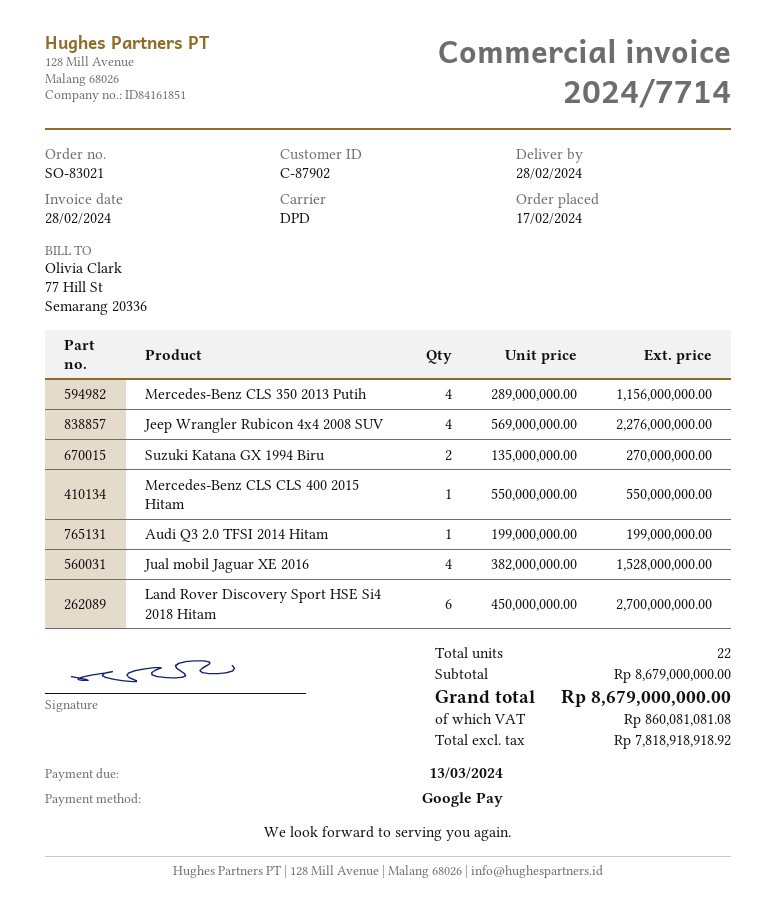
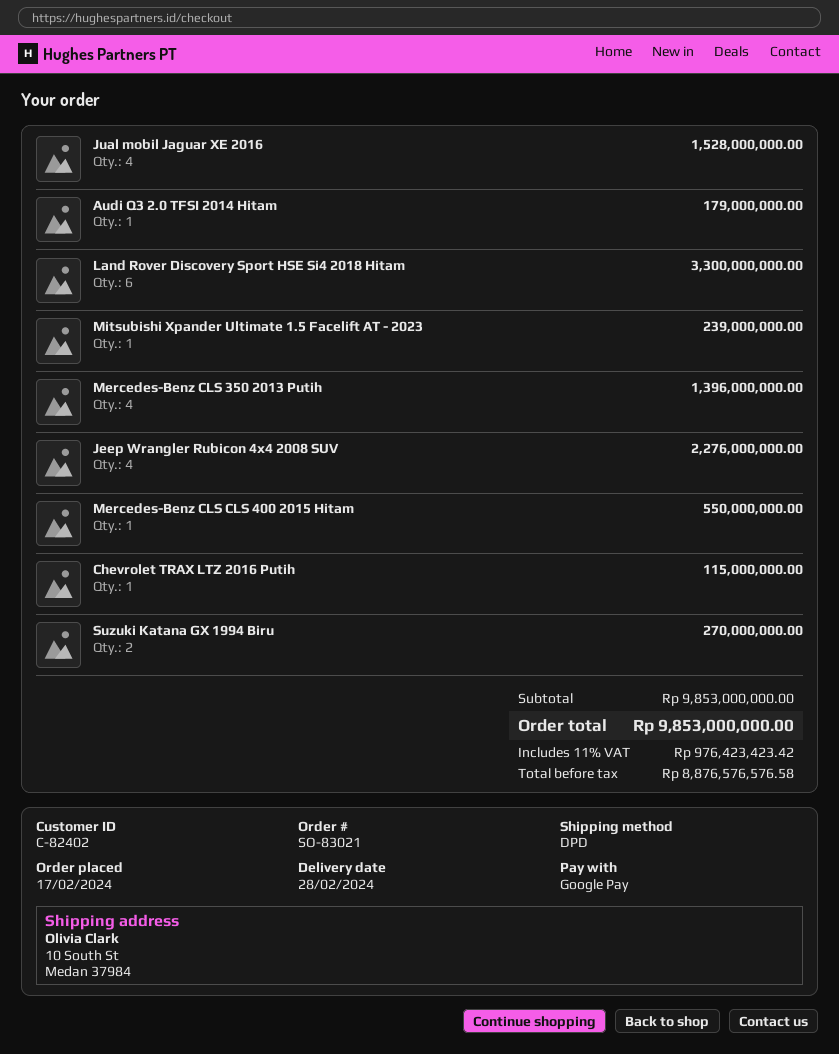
customer number: C-87902 -> C-82402
Mercedes-Benz CLS 350 2013 Putih: 4 for 1156000000.00 -> 4 for 1396000000.00
Audi Q3 2.0 TFSI 2014 Hitam: 1 for 199000000.00 -> 1 for 179000000.00
Land Rover Discovery Sport HSE Si4 2018 Hitam: 6 for 2700000000.00 -> 6 for 3300000000.00
Mitsubishi Xpander Ultimate 1.5 Facelift AT - 2023: none -> 1 for 239000000.00
Chevrolet TRAX LTZ 2016 Putih: none -> 1 for 115000000.00
subtotal: 8679000000.00 -> 9853000000.00
net: 7818918918.92 -> 8876576576.58
tax: 860081081.08 -> 976423423.42
total: 8679000000.00 -> 9853000000.00

